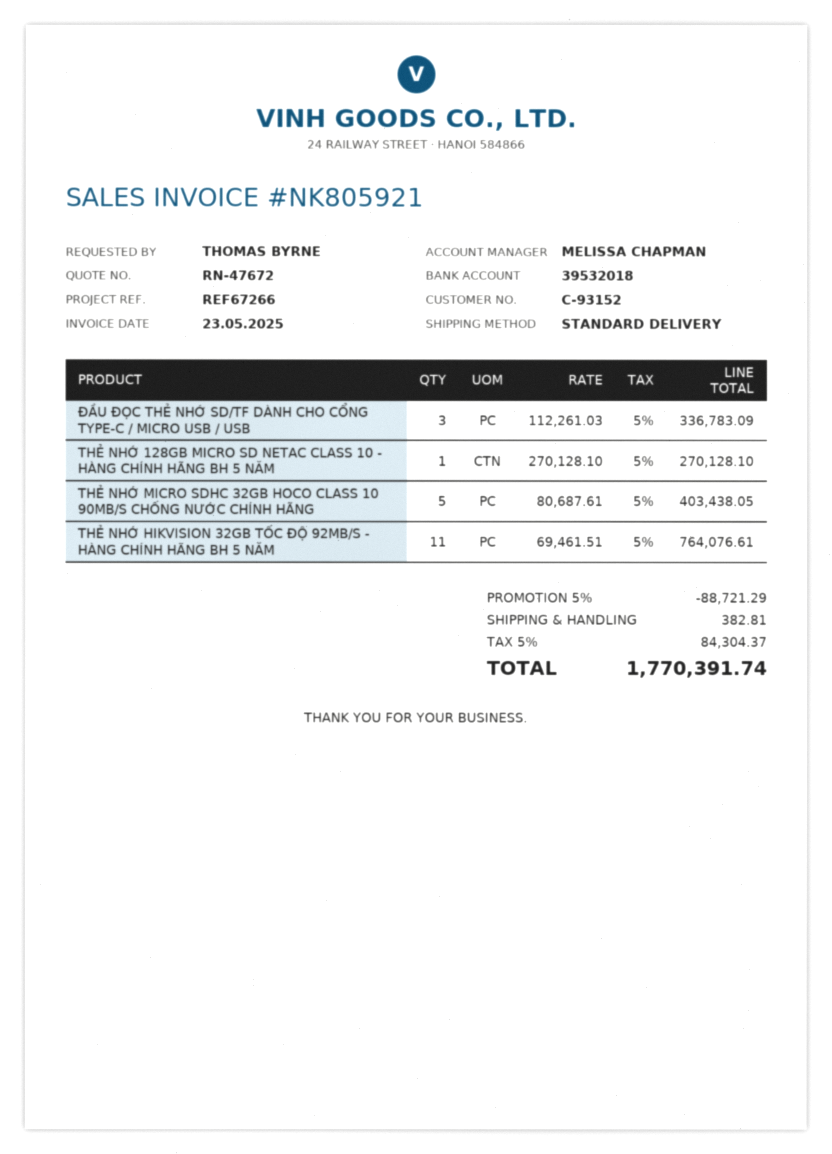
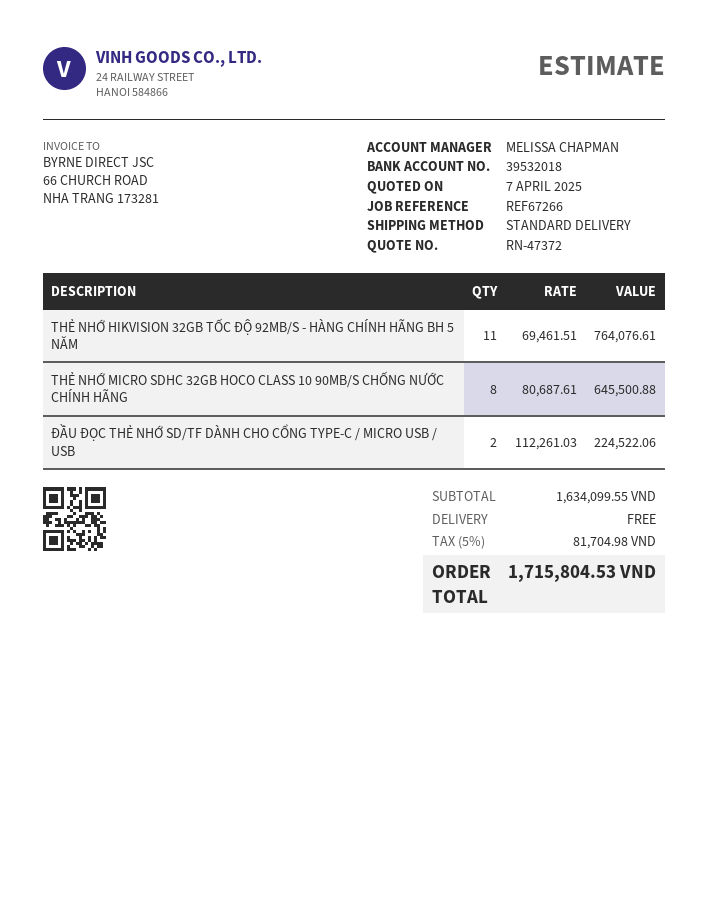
quote number: RN-47672 -> RN-47372
ĐẦU ĐỌC THẺ NHỚ SD/TF DÀNH CHO CỔNG TYPE-C / MICRO USB / USB: 3 x 112261.03 = 336783.09 -> 2 x 112261.03 = 224522.06
THẺ NHỚ 128GB MICRO SD NETAC CLASS 10 - HÀNG CHÍNH HÃNG BH 5 NĂM: 1 x 270128.10 = 270128.10 -> none
THẺ NHỚ MICRO SDHC 32GB HOCO CLASS 10 90MB/S CHỐNG NƯỚC CHÍNH HÃNG: 5 x 80687.61 = 403438.05 -> 8 x 80687.61 = 645500.88
discount: 5% = 88721.29 -> none
shipping: 382.81 -> 0.00
tax: 5% = 84304.37 -> 5% = 81704.98
total: 1770391.74 -> 1715804.53

